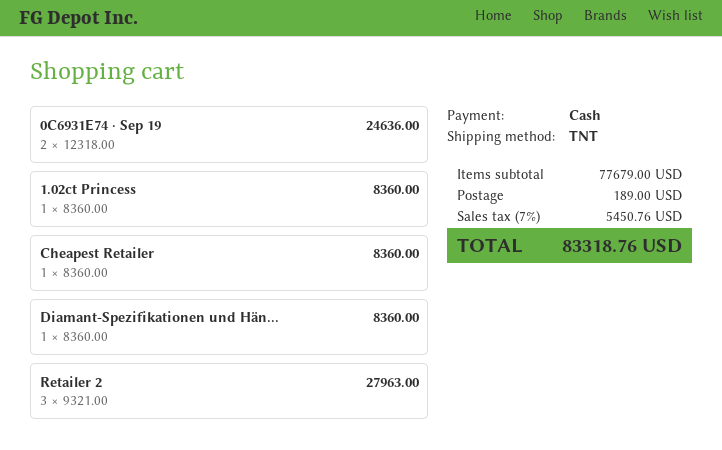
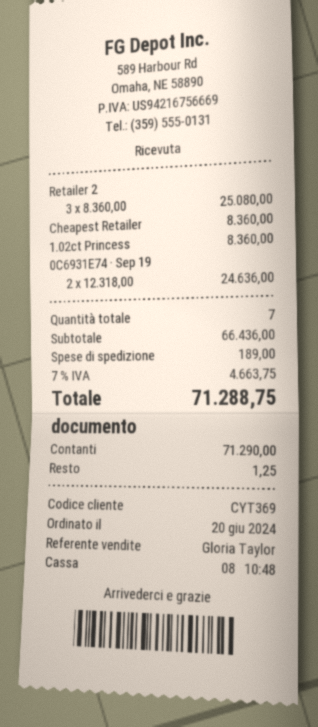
Diamant-Spezifikationen und Hän...: 1 x 8360.00 = 8360.00 -> none
Retailer 2: 3 x 9321.00 = 27963.00 -> 3 x 8360.00 = 25080.00
subtotal: 77679.00 -> 66436.00
tax: 7% = 5450.76 -> 7% = 4663.75
total: 83318.76 -> 71288.75

